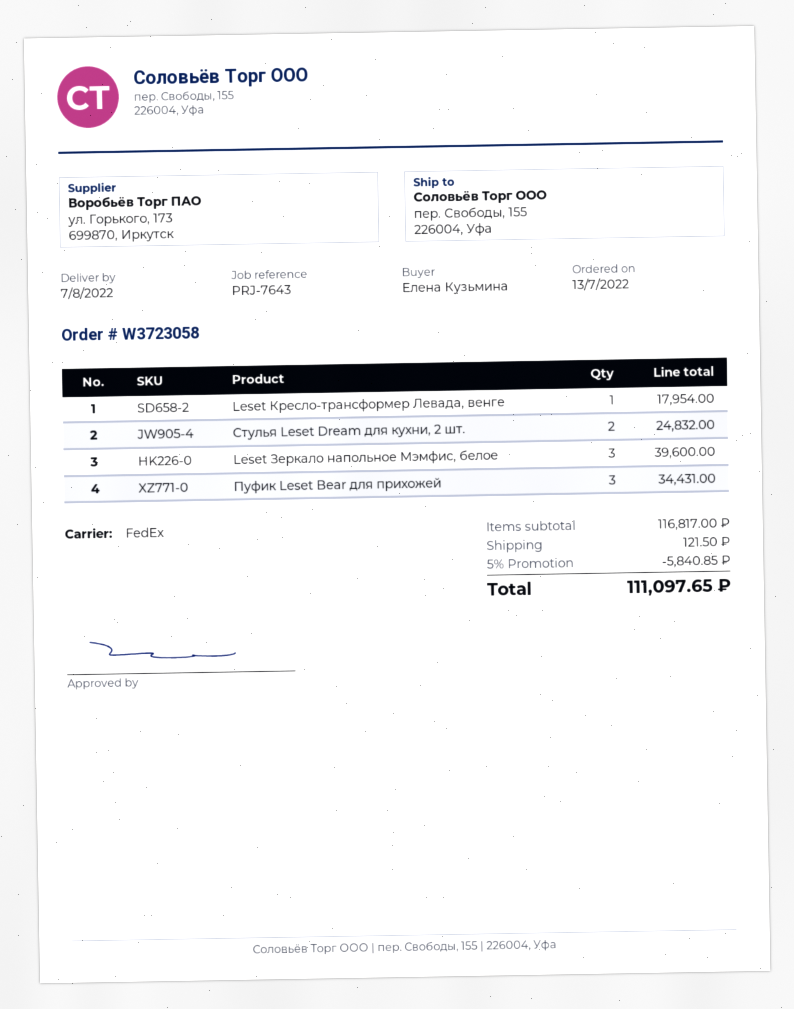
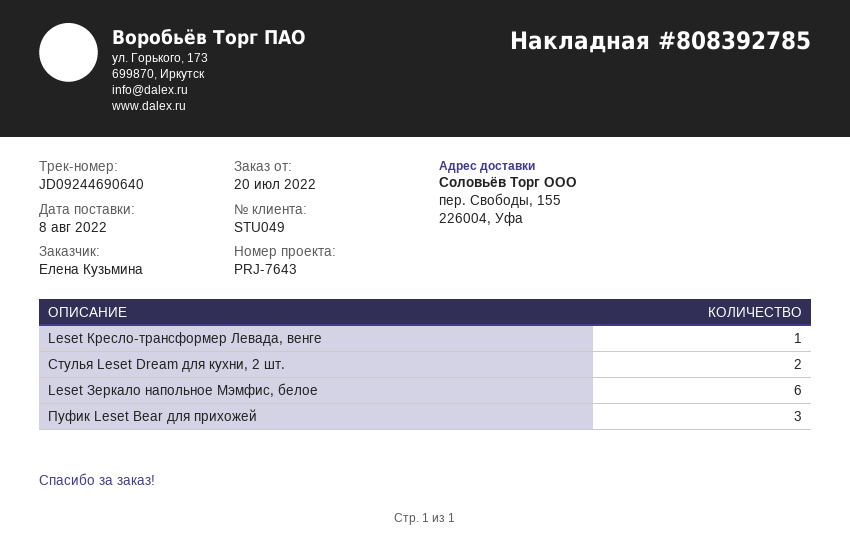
order date: 2022-07-13 -> 2022-07-20
delivery date: 2022-08-07 -> 2022-08-08
Leset Зеркало напольное Мэмфис, белое: 3 -> 6

